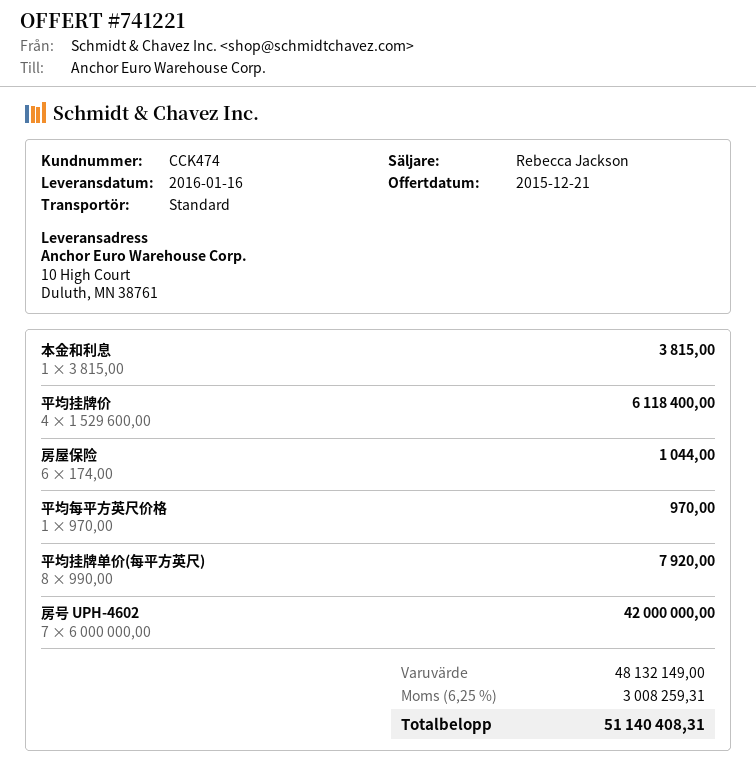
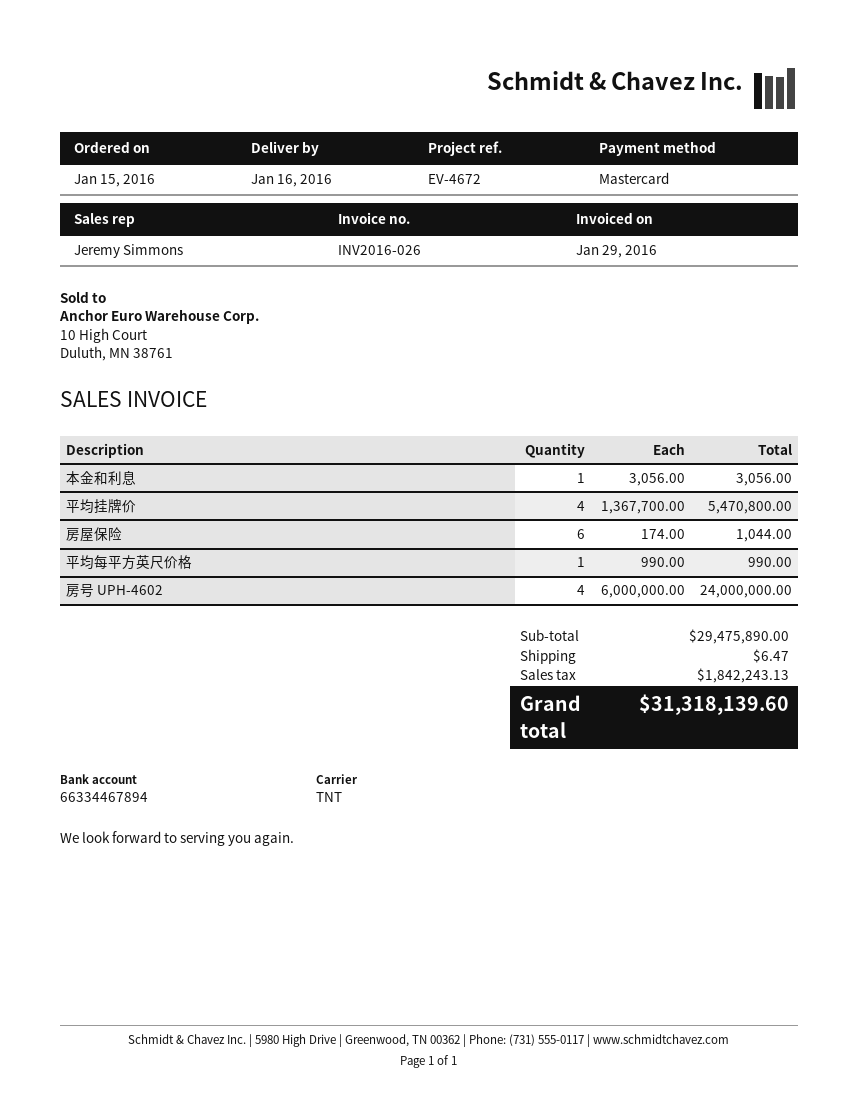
sales rep: Rebecca Jackson -> Jeremy Simmons
shipping method: standard -> TNT
本金和利息: 1 x 3815.00 = 3815.00 -> 1 x 3056.00 = 3056.00
平均挂牌价: 4 x 1529600.00 = 6118400.00 -> 4 x 1367700.00 = 5470800.00
平均每平方英尺价格: 1 x 970.00 = 970.00 -> 1 x 990.00 = 990.00
平均挂牌单价(每平方英尺): 8 x 990.00 = 7920.00 -> none
房号 UPH-4602: 7 x 6000000.00 = 42000000.00 -> 4 x 6000000.00 = 24000000.00
subtotal: 48132149.00 -> 29475890.00
shipping: none -> 6.47
tax: 3008259.31 -> 1842243.13
total: 51140408.31 -> 31318139.60

